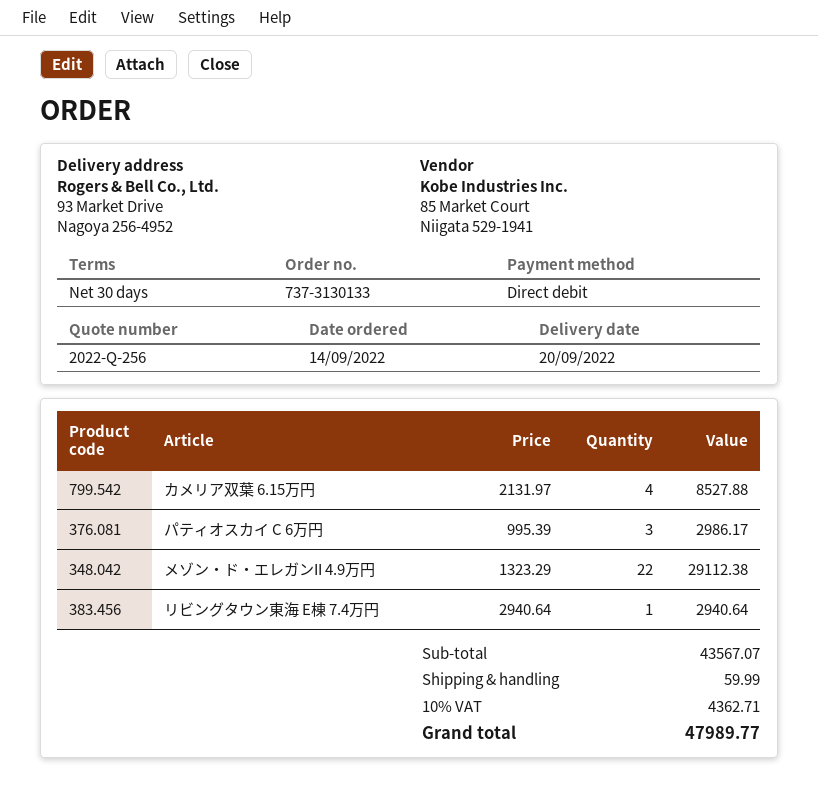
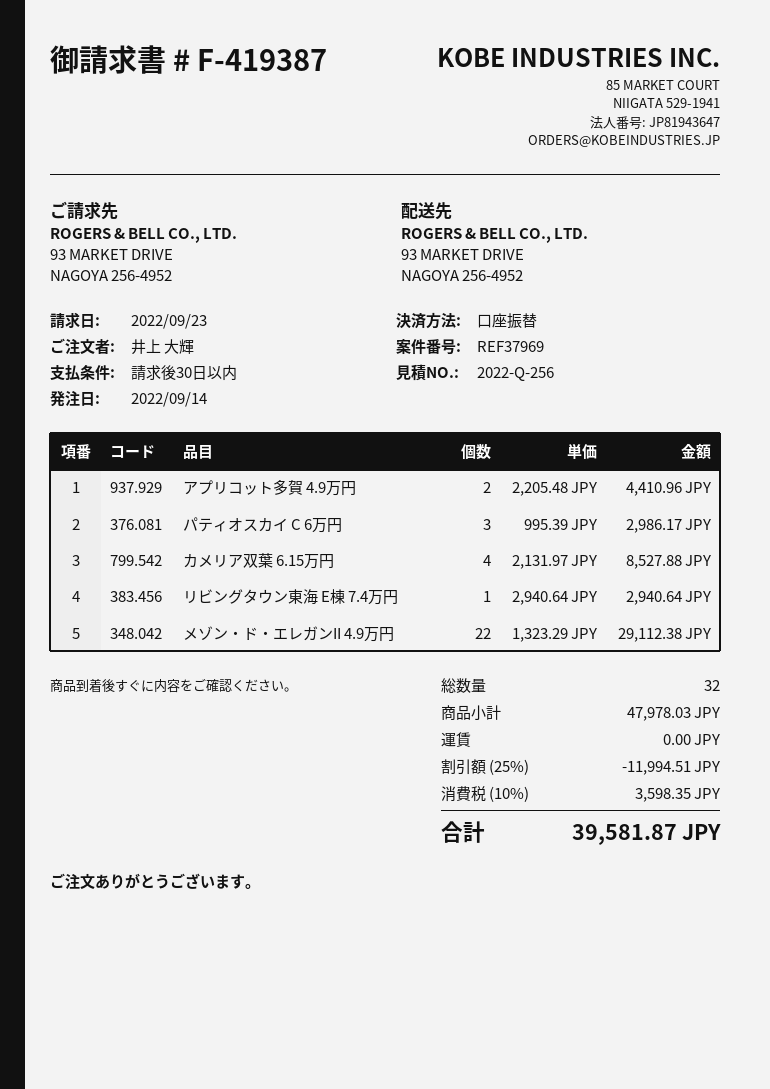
アプリコット多賀 4.9万円: none -> 2 x 2205.48 = 4410.96
subtotal: 43567.07 -> 47978.03
discount: none -> 25% = 11994.51
shipping: 59.99 -> 0.00
tax: 10% = 4362.71 -> 10% = 3598.35
total: 47989.77 -> 39581.87

